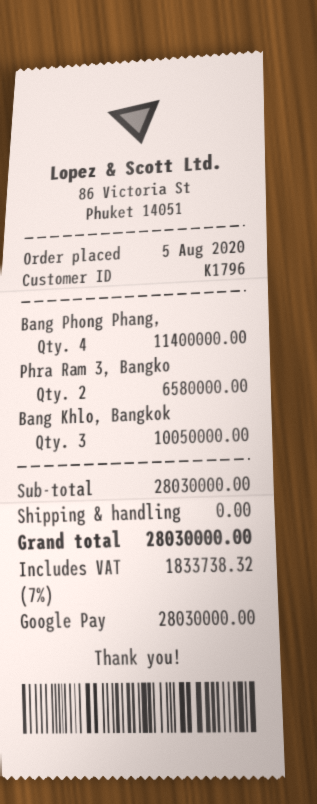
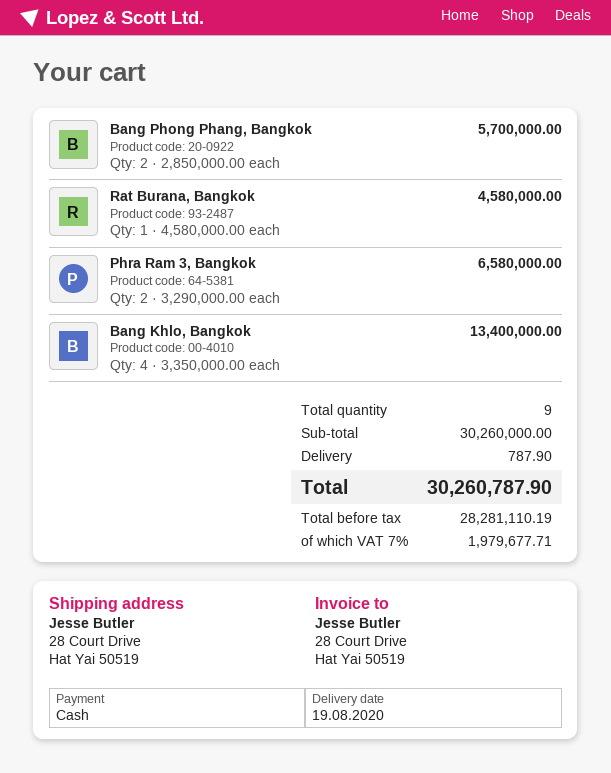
payment method: Google Pay -> cash
Bang Phong Phang,: 4 for 11400000.00 -> 2 for 5700000.00
Bang Khlo, Bangkok: 3 for 10050000.00 -> 4 for 13400000.00
Rat Burana, Bangkok: none -> 1 for 4580000.00
subtotal: 28030000.00 -> 30260000.00
shipping: 0.00 -> 787.90
tax: 7% = 1833738.32 -> 7% = 1979677.71
total: 28030000.00 -> 30260787.90

